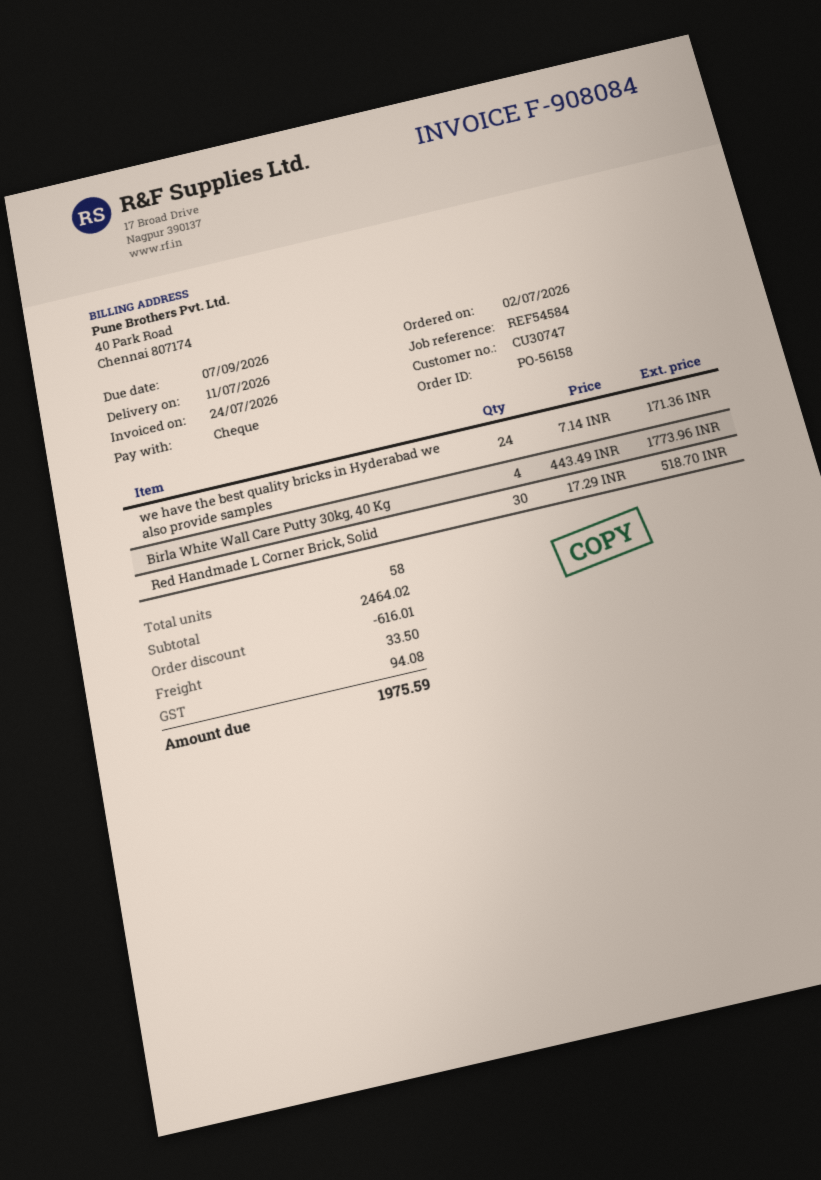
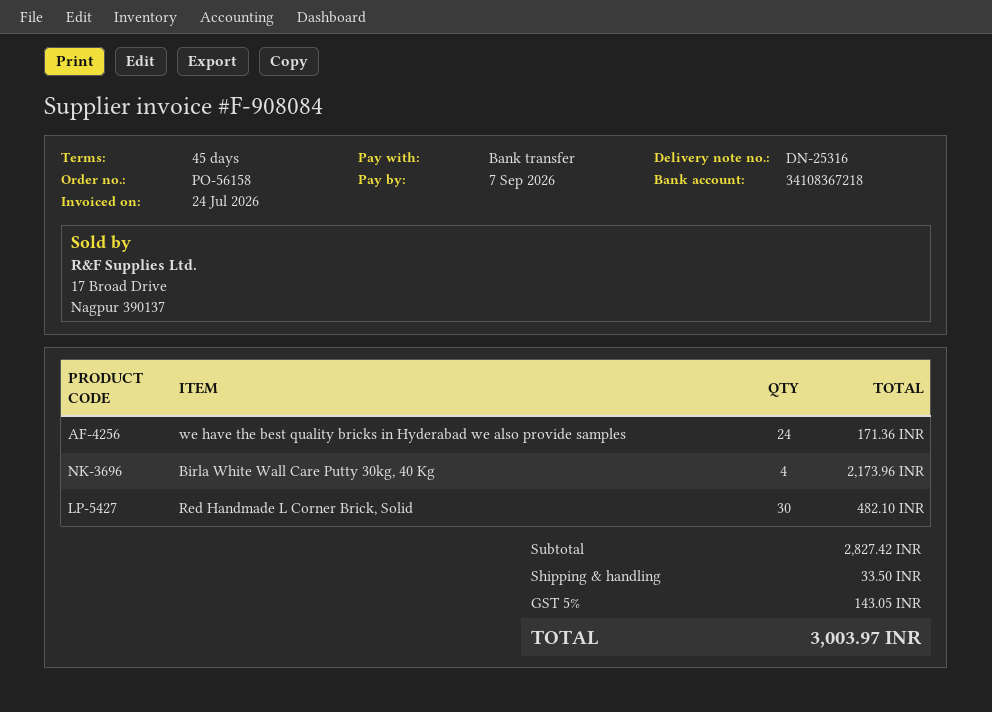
payment method: cheque -> bank transfer
Birla White Wall Care Putty 30kg, 40 Kg: 4 for 1773.96 -> 4 for 2173.96
Red Handmade L Corner Brick, Solid: 30 for 518.70 -> 30 for 482.10
subtotal: 2464.02 -> 2827.42
discount: 616.01 -> none
tax: 94.08 -> 143.05
total: 1975.59 -> 3003.97

